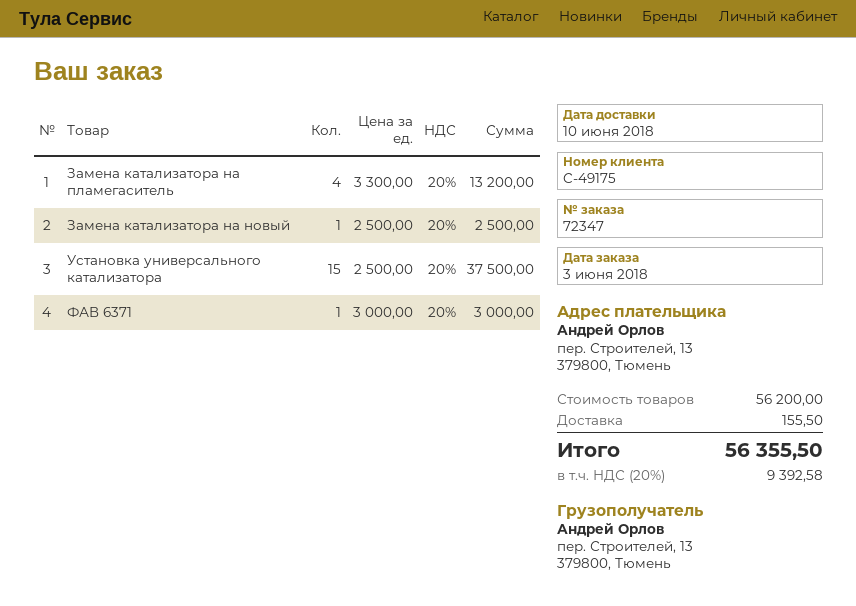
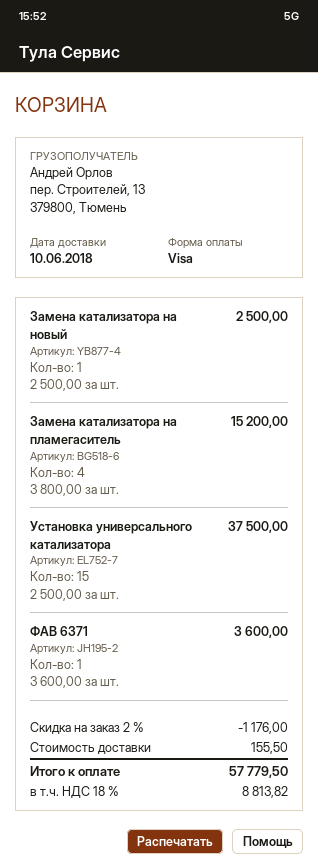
Замена катализатора на пламегаситель: 4 x 3300.00 = 13200.00 -> 4 x 3800.00 = 15200.00
ФАВ 6371: 1 x 3000.00 = 3000.00 -> 1 x 3600.00 = 3600.00
discount: none -> 2% = 1176.00
tax: 20% = 9392.58 -> 18% = 8813.82
total: 56355.50 -> 57779.50

